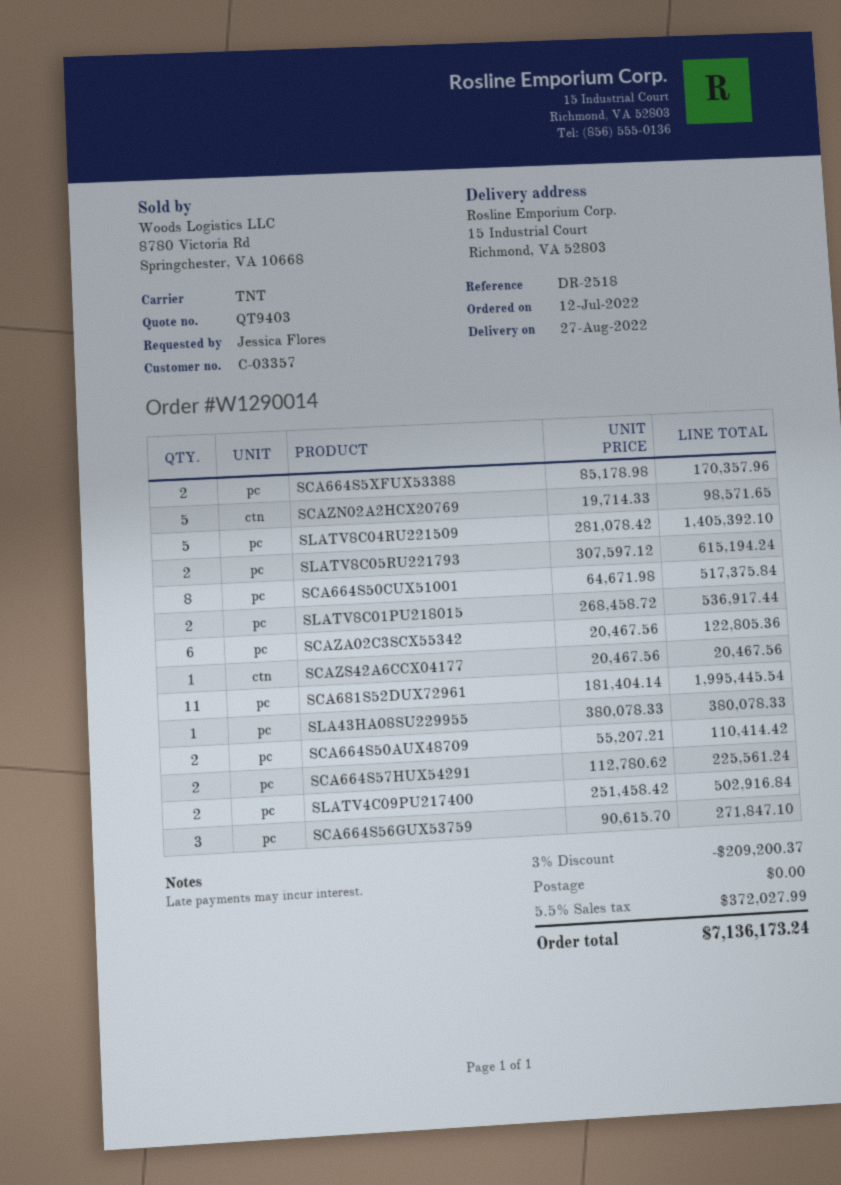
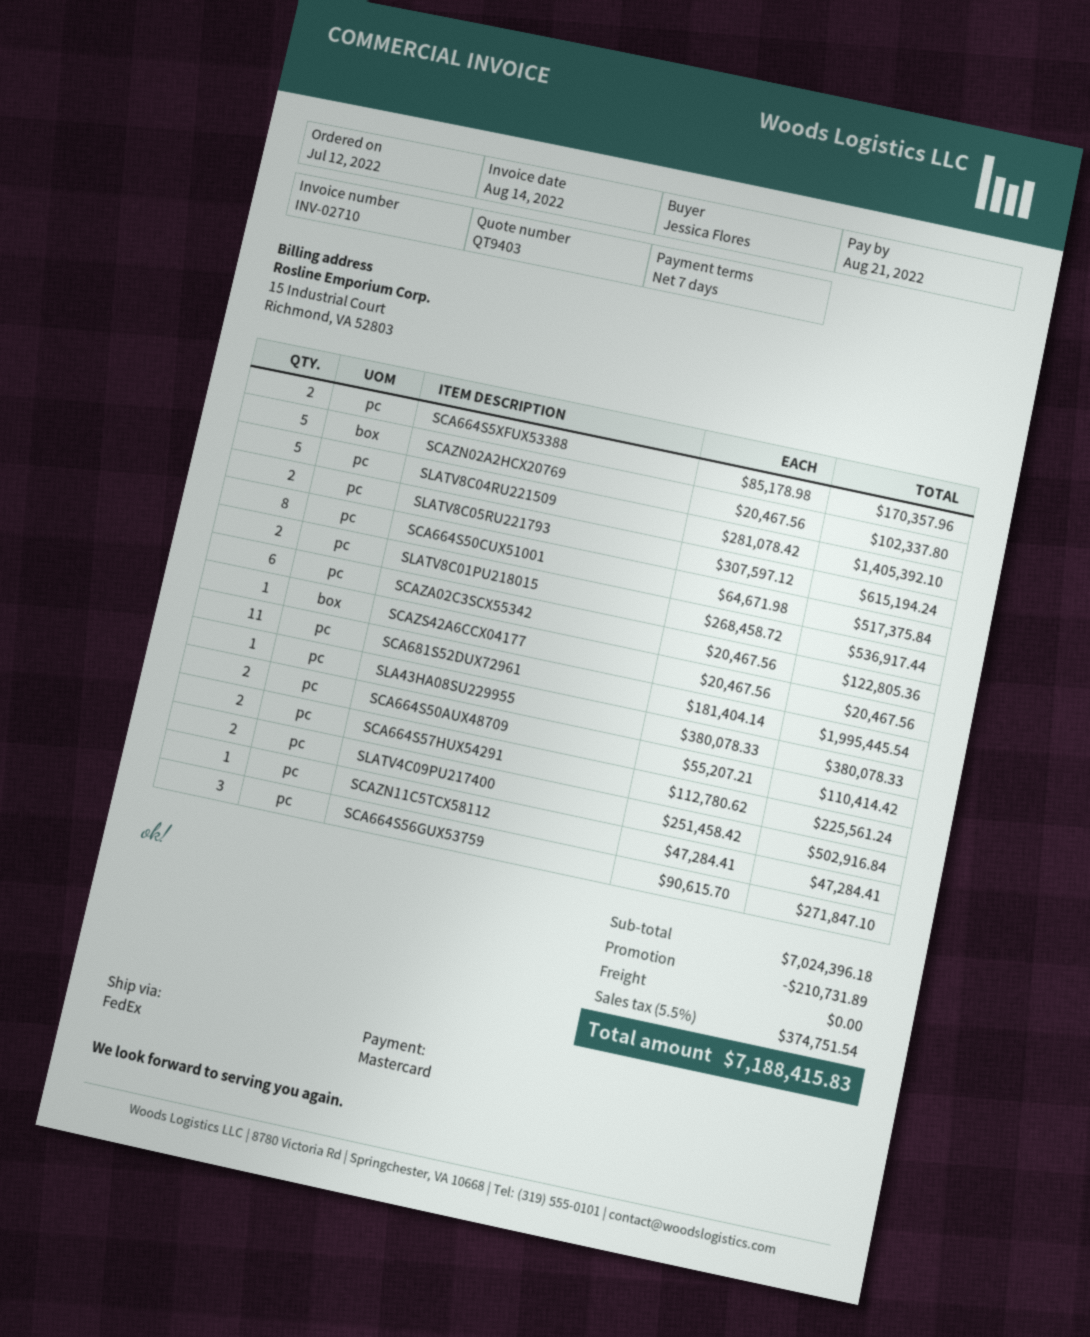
shipping method: TNT -> FedEx
SCAZN02A2HCX20769: 5 x 19714.33 = 98571.65 -> 5 x 20467.56 = 102337.80
SCAZN11C5TCX58112: none -> 1 x 47284.41 = 47284.41
discount: 209200.37 -> 210731.89
tax: 5.5% = 372027.99 -> 5.5% = 374751.54
total: 7136173.24 -> 7188415.83

